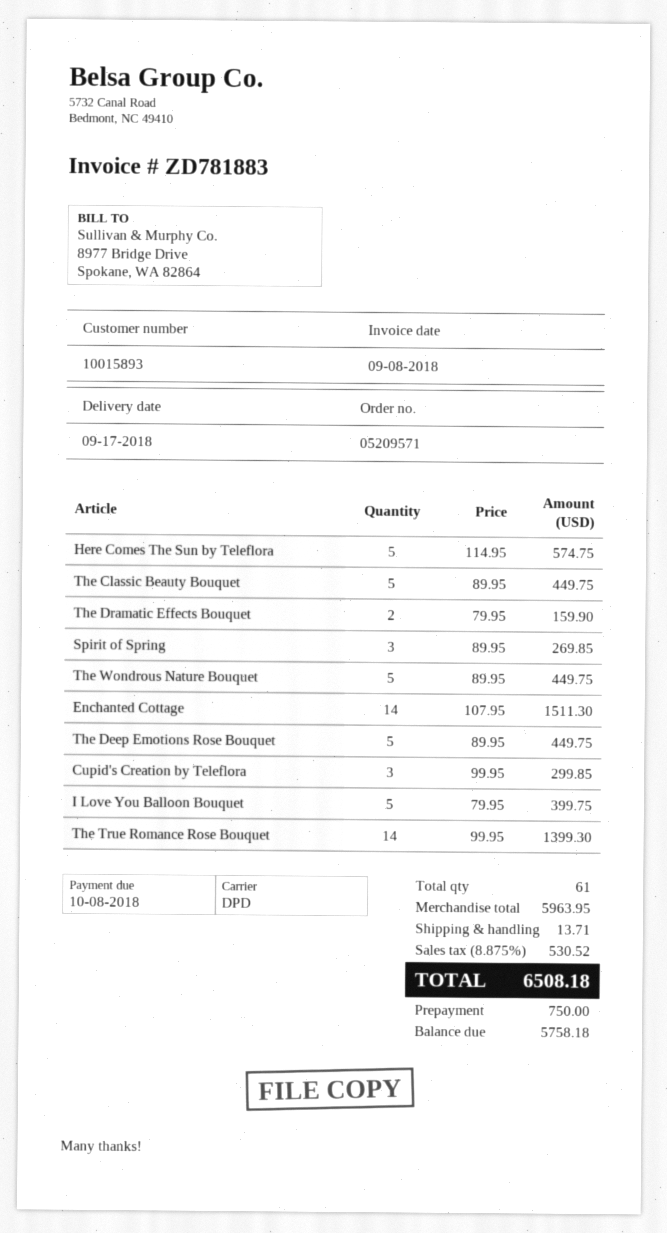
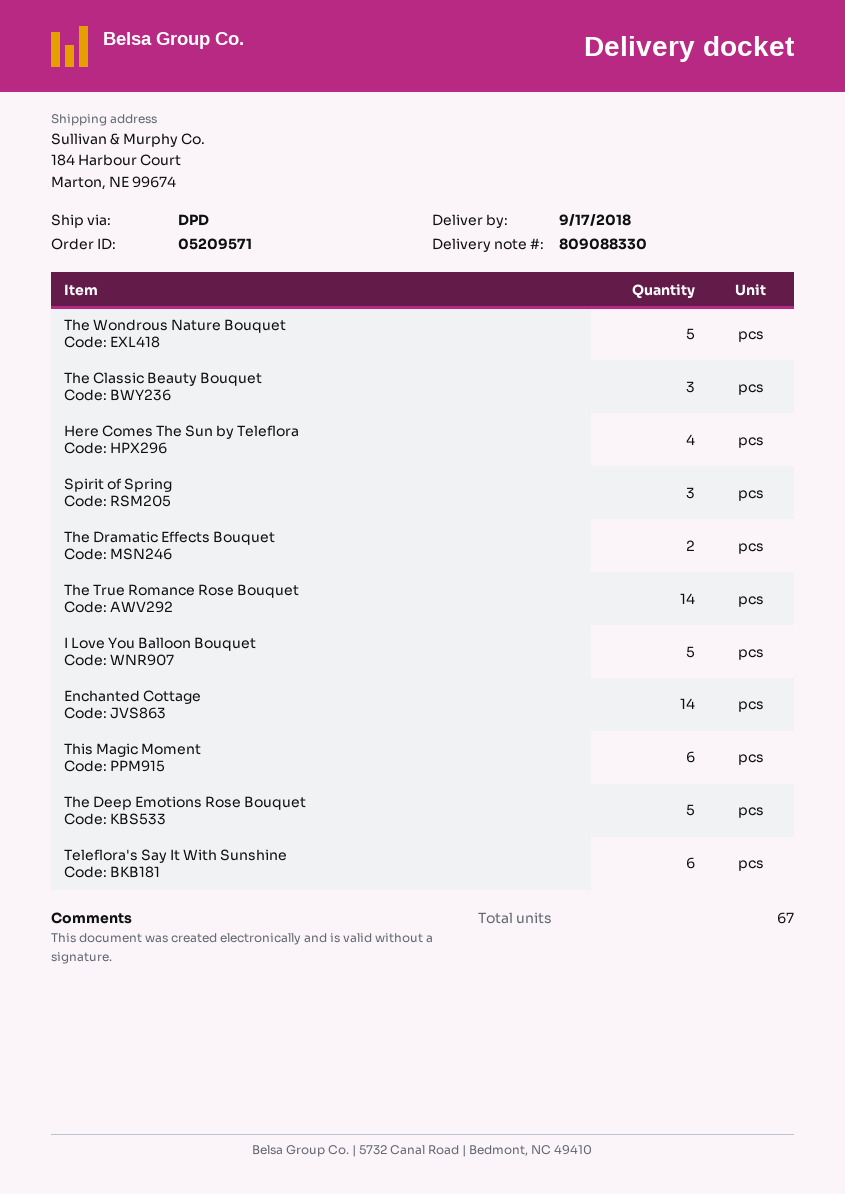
Here Comes The Sun by Teleflora: 5 -> 4
The Classic Beauty Bouquet: 5 -> 3
Cupid's Creation by Teleflora: 3 -> none
This Magic Moment: none -> 6
Teleflora's Say It With Sunshine: none -> 6
total quantity: 61 -> 67

